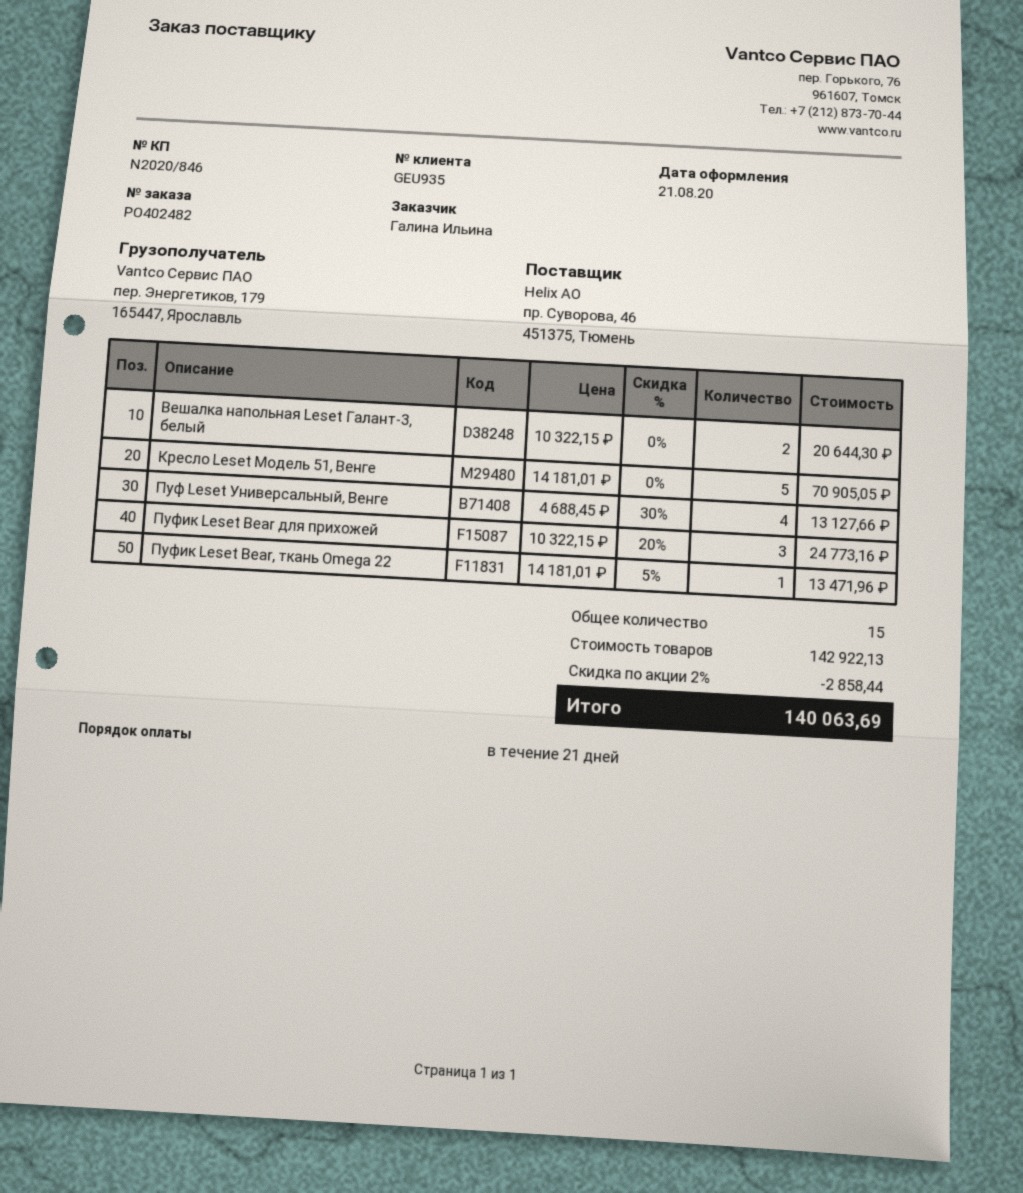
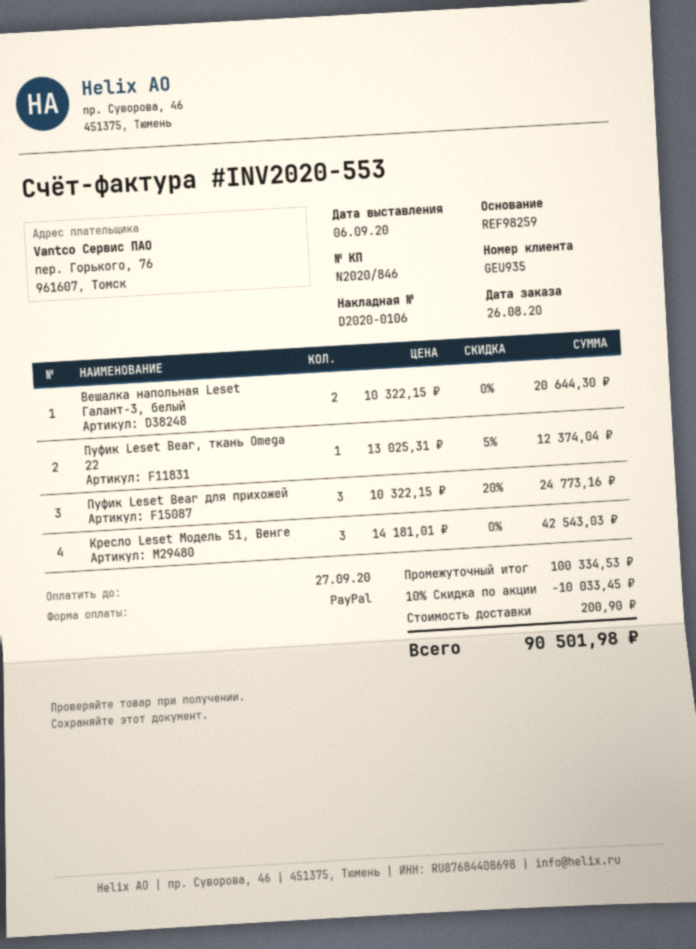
order date: 2020-08-21 -> 2020-08-26
Кресло Leset Модель 51, Венге: 5 x 14181.01 = 70905.05 -> 3 x 14181.01 = 42543.03
Пуф Leset Универсальный, Венге: 4 x 4688.45 - 30% = 13127.66 -> none
Пуфик Leset Bear, ткань Omega 22: 1 x 14181.01 - 5% = 13471.96 -> 1 x 13025.31 - 5% = 12374.04
subtotal: 142922.13 -> 100334.53
discount: 2% = 2858.44 -> 10% = 10033.45
shipping: none -> 200.90
total: 140063.69 -> 90501.98

